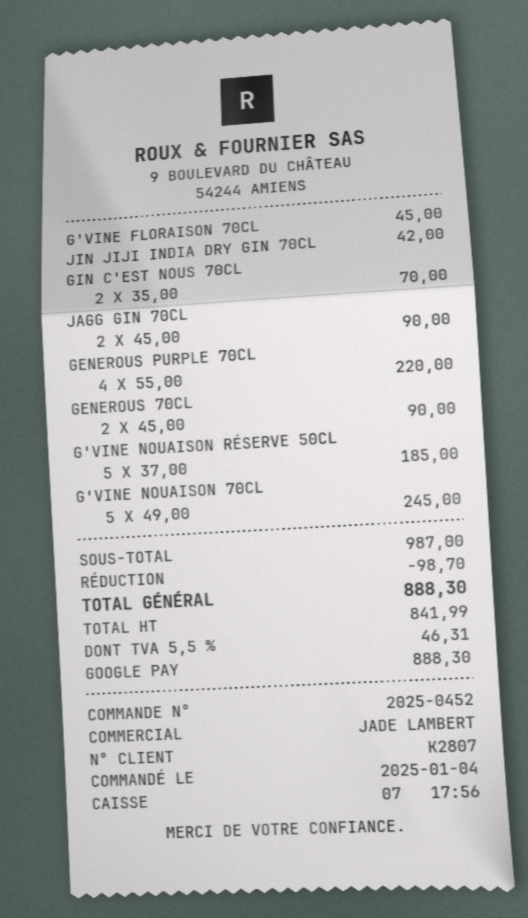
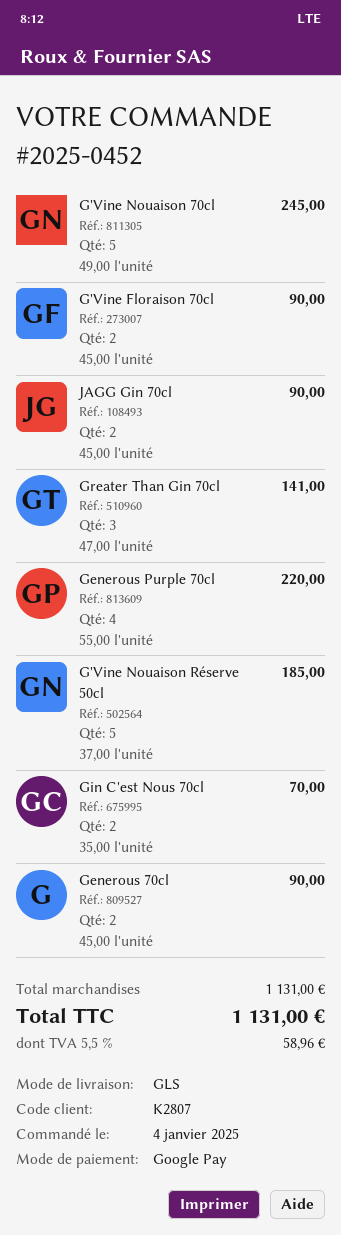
G'VINE FLORAISON 70CL: 1 x 45.00 = 45.00 -> 2 x 45.00 = 90.00
JIN JIJI INDIA DRY GIN 70CL: 1 x 42.00 = 42.00 -> none
Greater Than Gin 70cl: none -> 3 x 47.00 = 141.00
subtotal: 987.00 -> 1131.00
discount: 98.70 -> none
tax: 5.5% = 46.31 -> 5.5% = 58.96
total: 888.30 -> 1131.00

